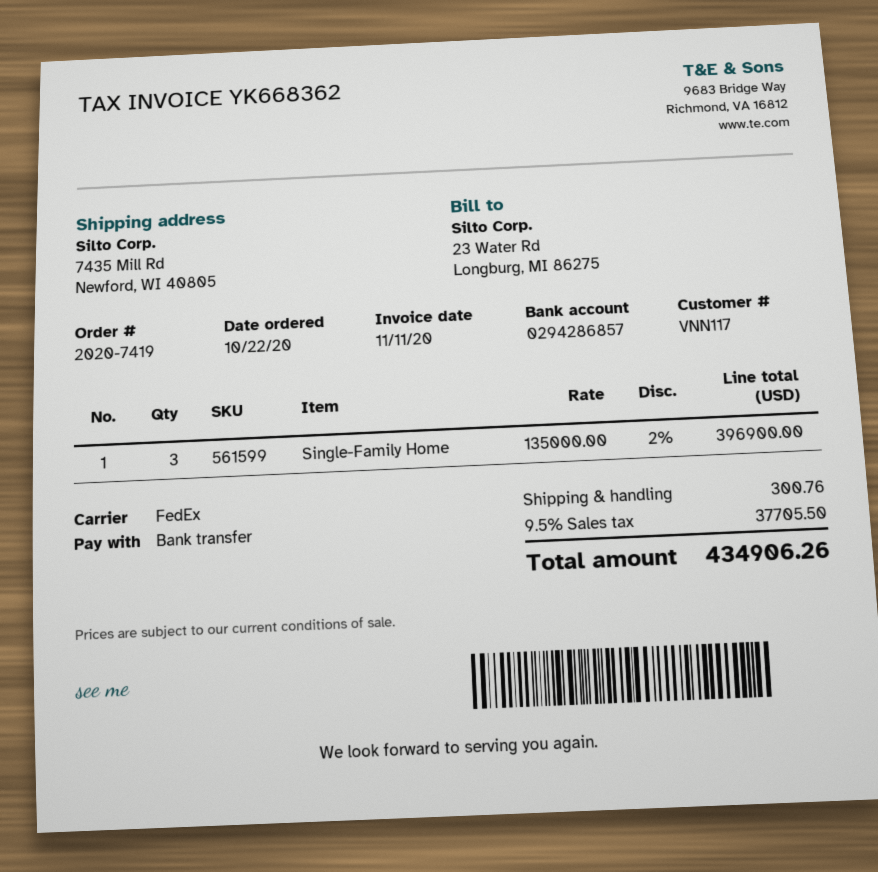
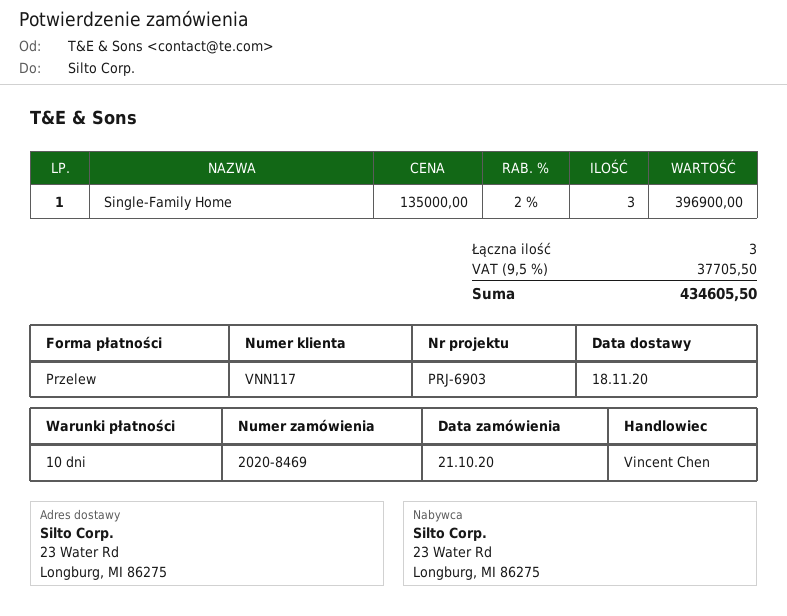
order number: 2020-7419 -> 2020-8469
order date: 2020-10-22 -> 2020-10-21
ship to: 7435 Mill Rd, Newford, WI 40805 -> 23 Water Rd, Longburg, MI 86275
shipping: 300.76 -> none
total: 434906.26 -> 434605.50

